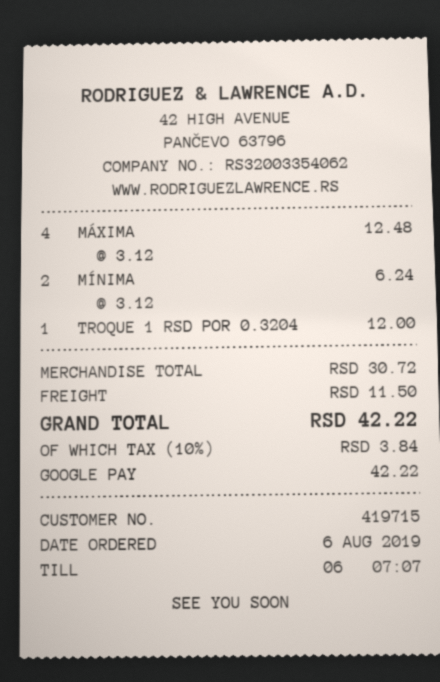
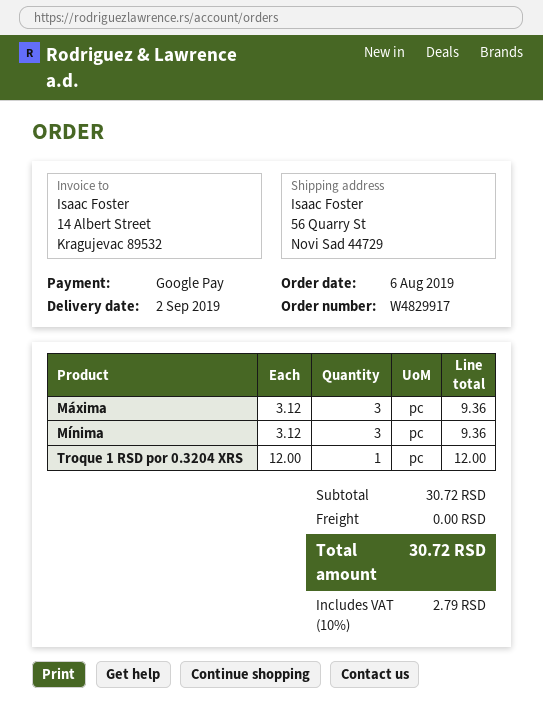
MÁXIMA: 4 x 3.12 = 12.48 -> 3 x 3.12 = 9.36
MÍNIMA: 2 x 3.12 = 6.24 -> 3 x 3.12 = 9.36
shipping: 11.50 -> 0.00
tax: 10% = 3.84 -> 10% = 2.79
total: 42.22 -> 30.72

